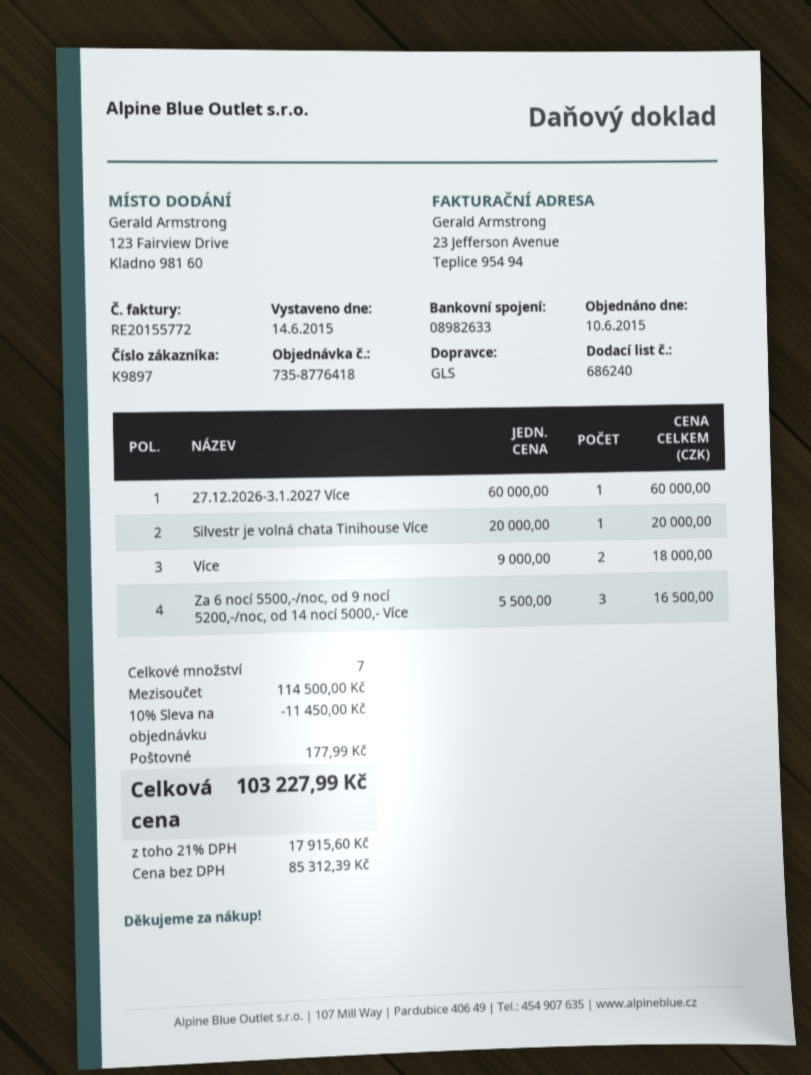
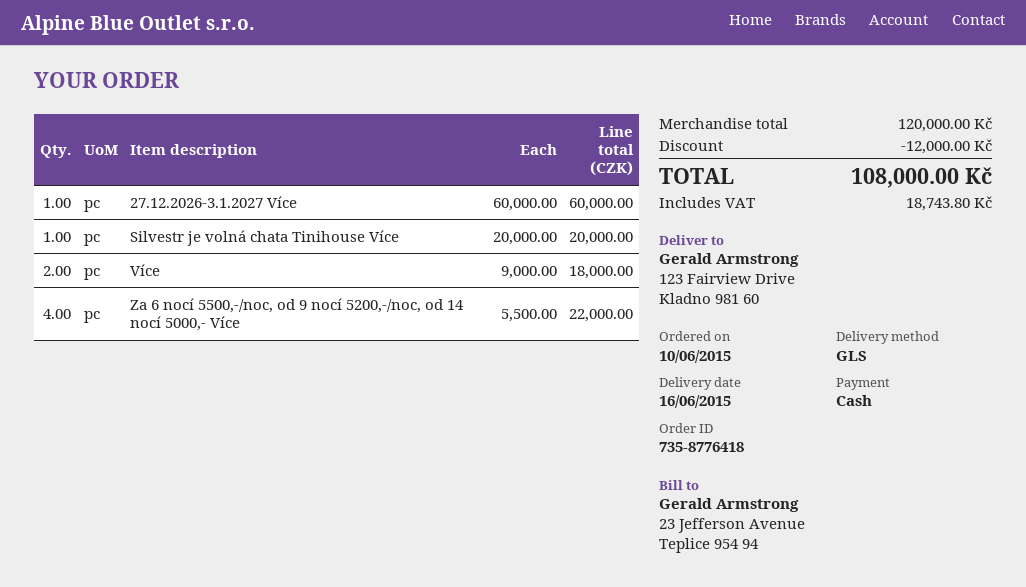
Za 6 nocí 5500,-/noc, od 9 nocí 5200,-/noc, od 14 nocí 5000,- Více: 3 x 5500.00 = 16500.00 -> 4 x 5500.00 = 22000.00
subtotal: 114500.00 -> 120000.00
discount: 11450.00 -> 12000.00
shipping: 177.99 -> none
tax: 17915.60 -> 18743.80
total: 103227.99 -> 108000.00

